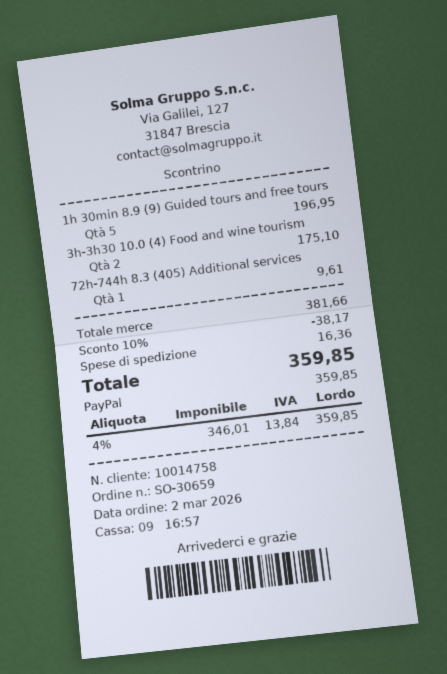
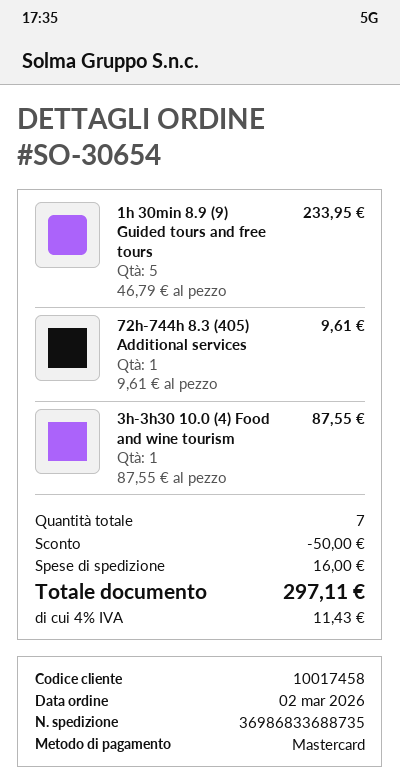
order number: SO-30659 -> SO-30654
customer number: 10014758 -> 10017458
payment method: PayPal -> Mastercard
1h 30min 8.9 (9) Guided tours and free tours: 5 for 196.95 -> 5 for 233.95
3h-3h30 10.0 (4) Food and wine tourism: 2 for 175.10 -> 1 for 87.55
discount: 38.17 -> 50.00
shipping: 16.36 -> 16.00
tax: 4% = 13.84 -> 4% = 11.43
total: 359.85 -> 297.11

